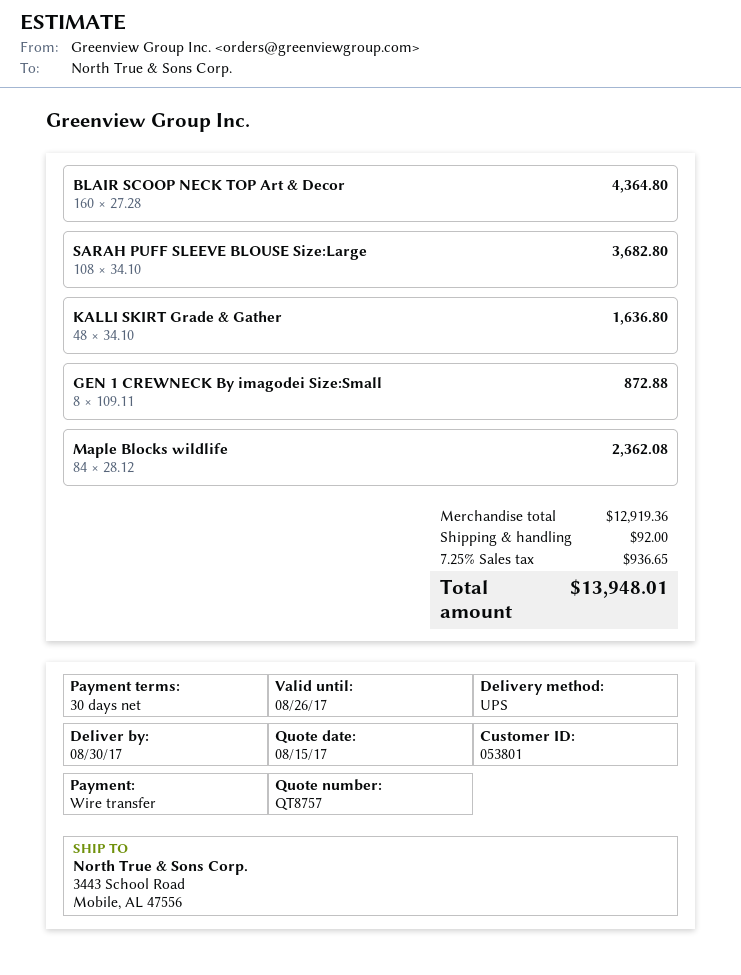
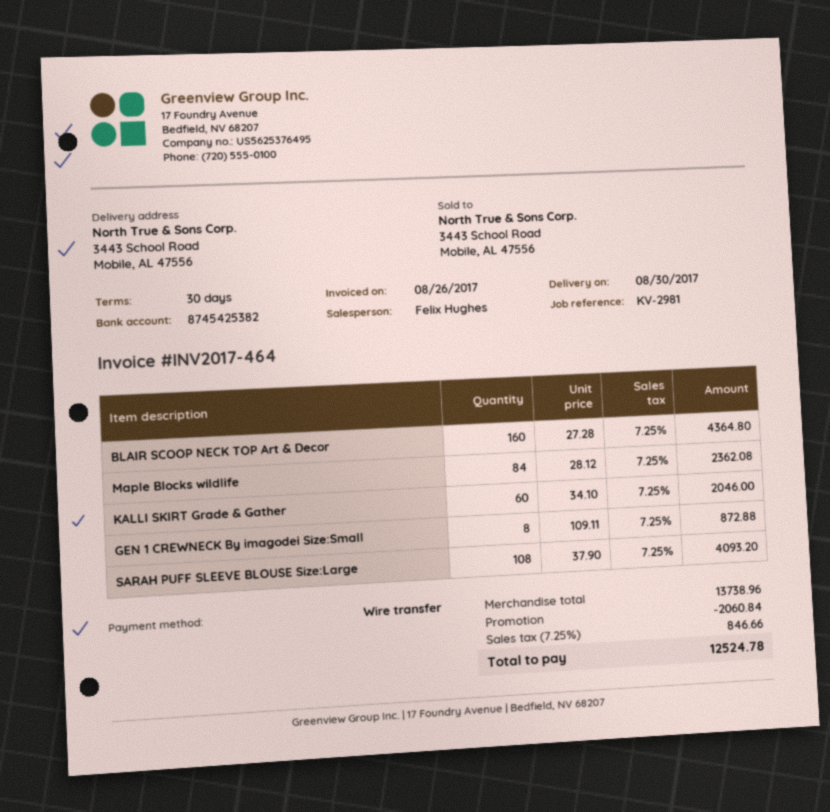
SARAH PUFF SLEEVE BLOUSE Size:Large: 108 x 34.10 = 3682.80 -> 108 x 37.90 = 4093.20
KALLI SKIRT Grade & Gather: 48 x 34.10 = 1636.80 -> 60 x 34.10 = 2046.00
subtotal: 12919.36 -> 13738.96
discount: none -> 2060.84
shipping: 92.00 -> none
tax: 7.25% = 936.65 -> 7.25% = 846.66
total: 13948.01 -> 12524.78

